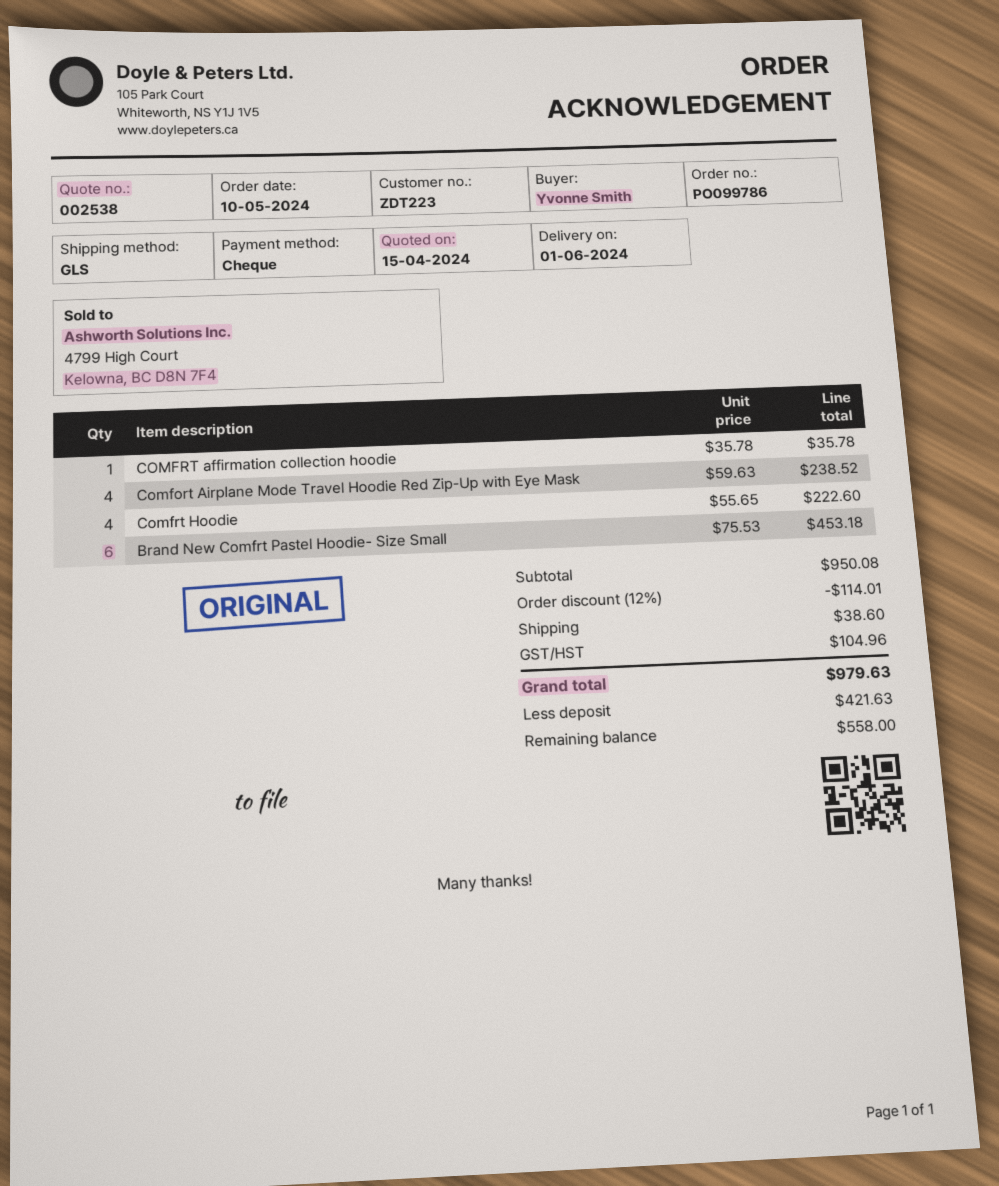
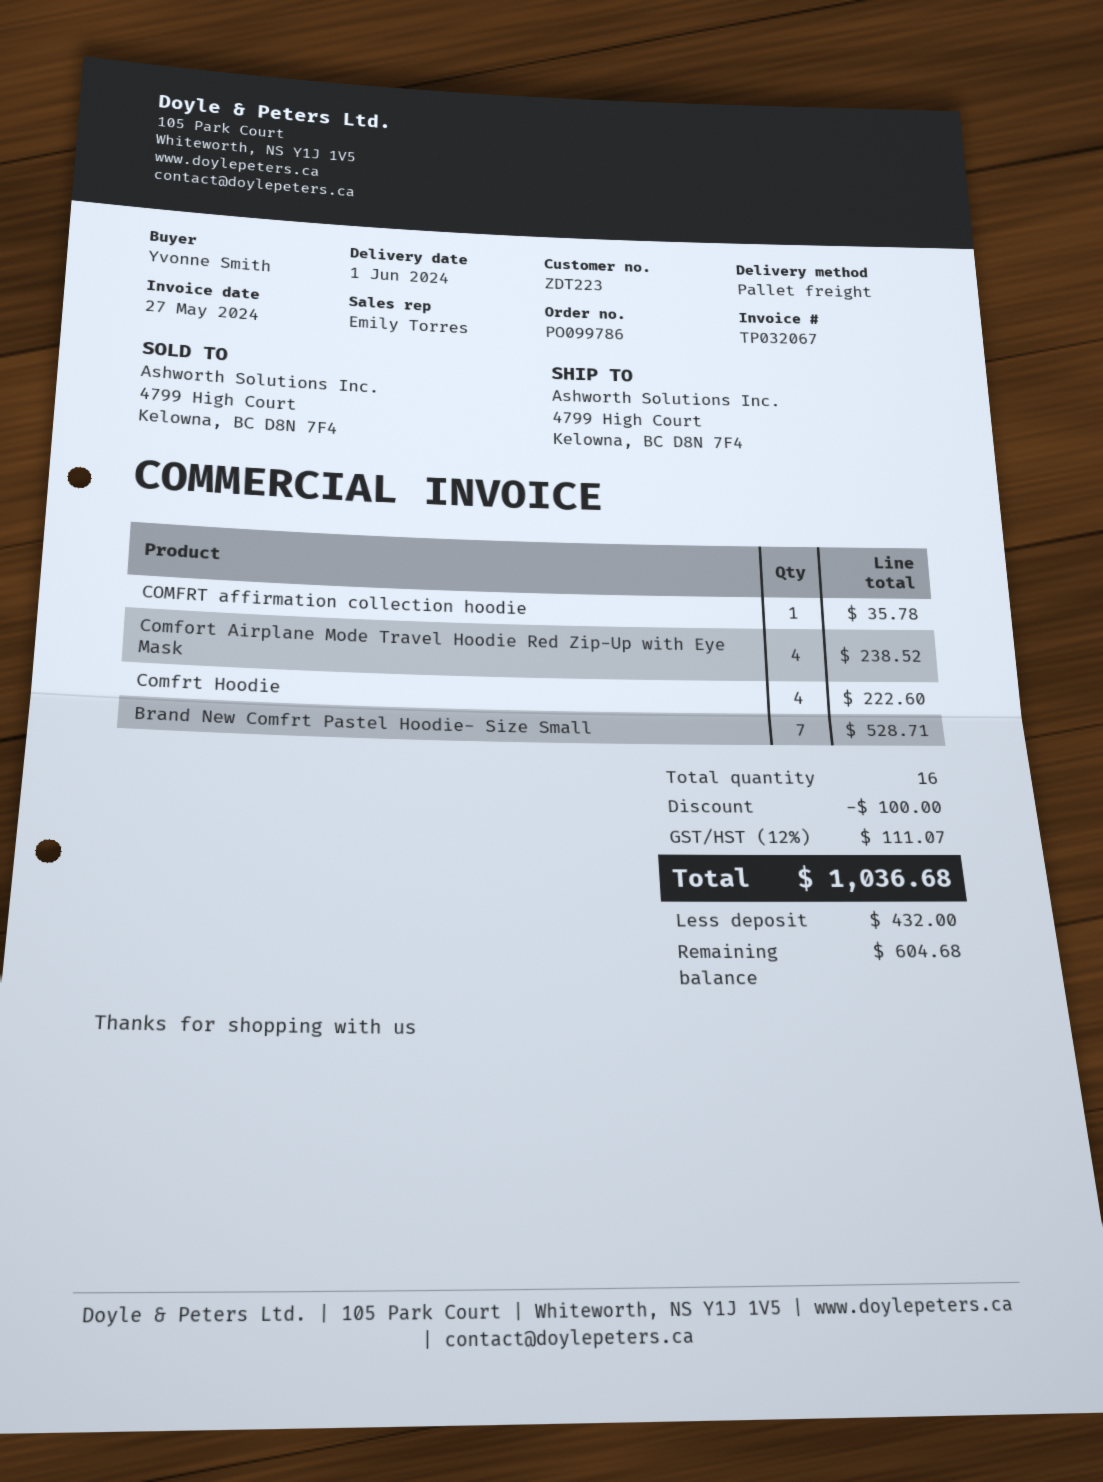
shipping method: GLS -> pallet freight
Brand New Comfrt Pastel Hoodie- Size Small: 6 for 453.18 -> 7 for 528.71
discount: 114.01 -> 100.00
shipping: 38.60 -> none
tax: 104.96 -> 111.07
total: 979.63 -> 1036.68
deposit: 421.63 -> 432.00
balance: 558.00 -> 604.68

